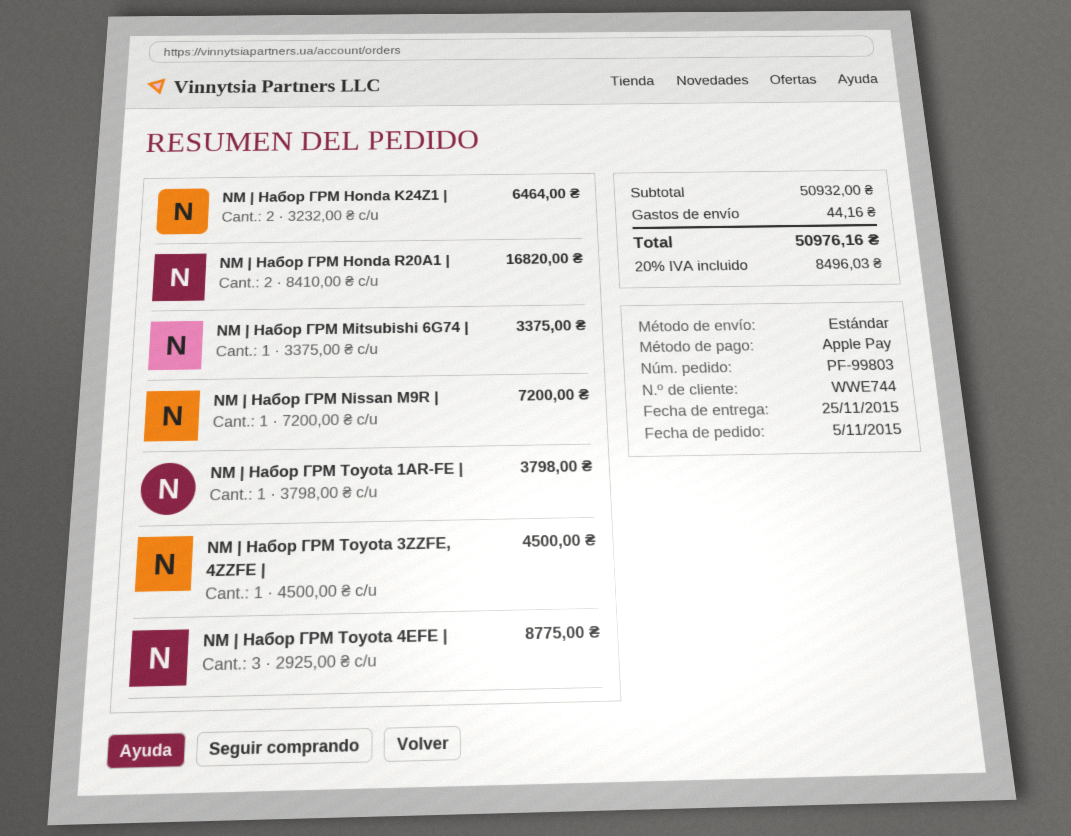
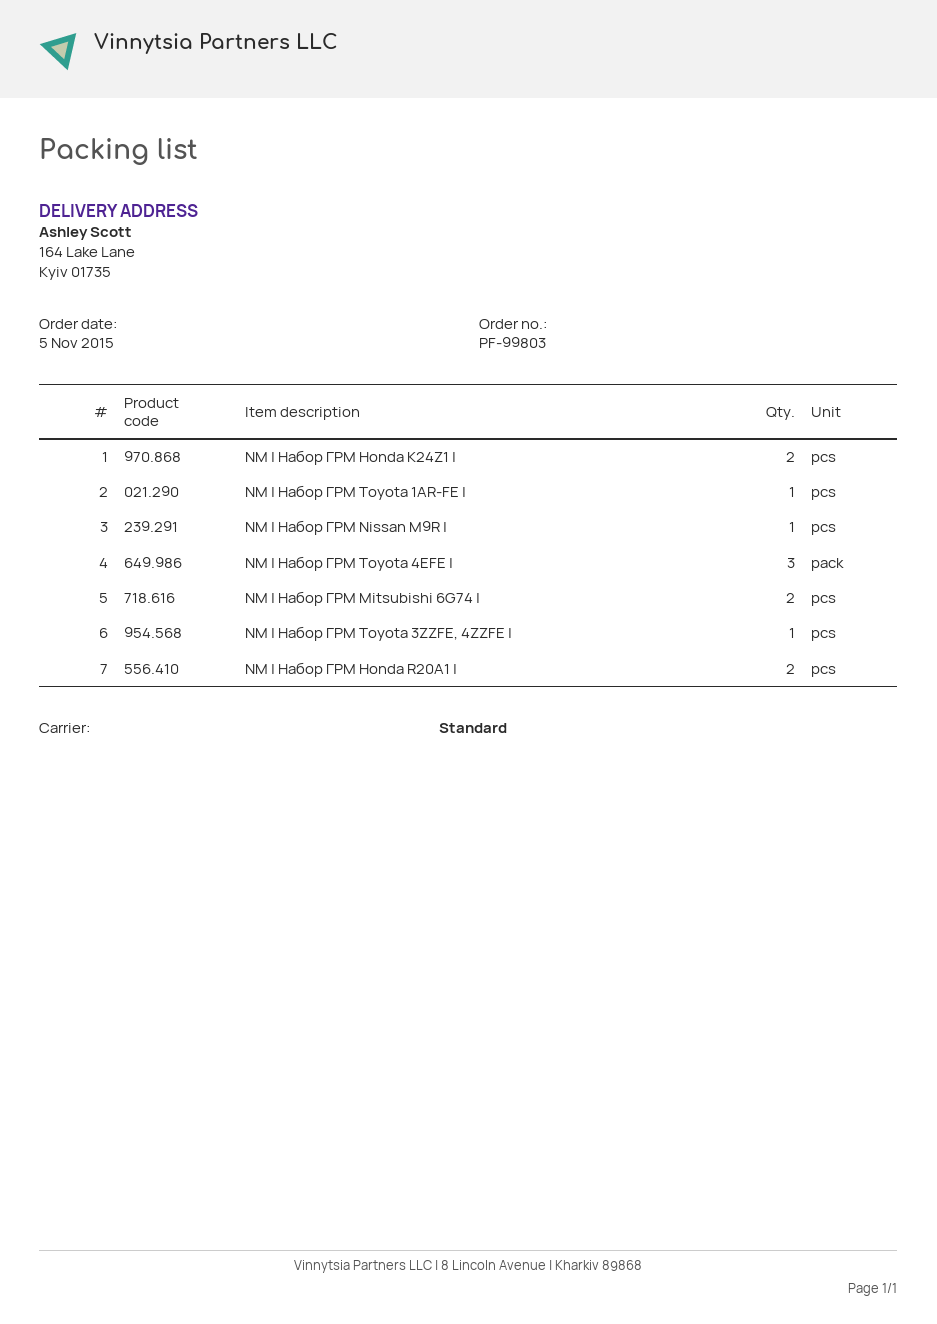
NM | Набор ГРМ Mitsubishi 6G74 |: 1 -> 2

